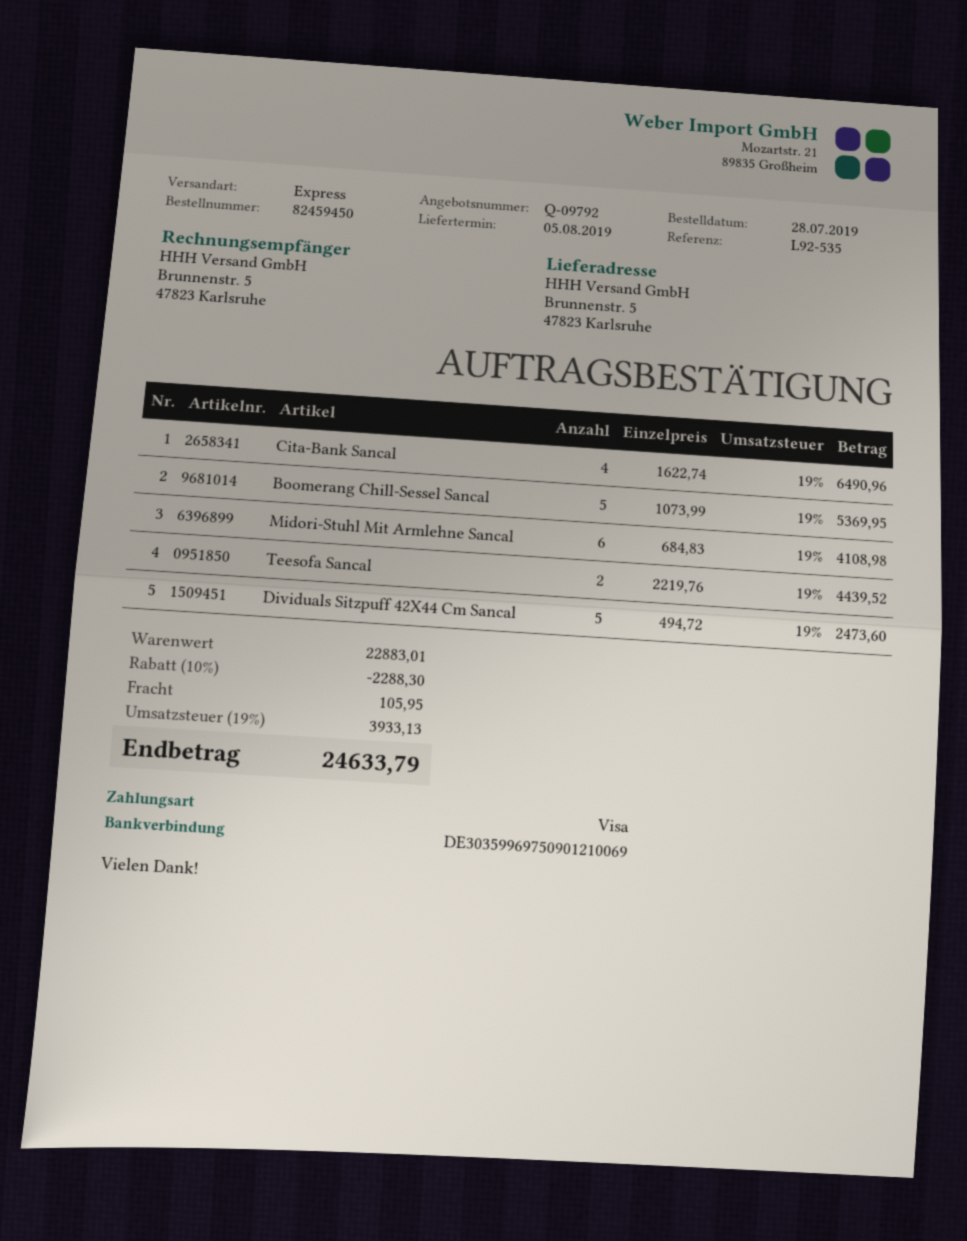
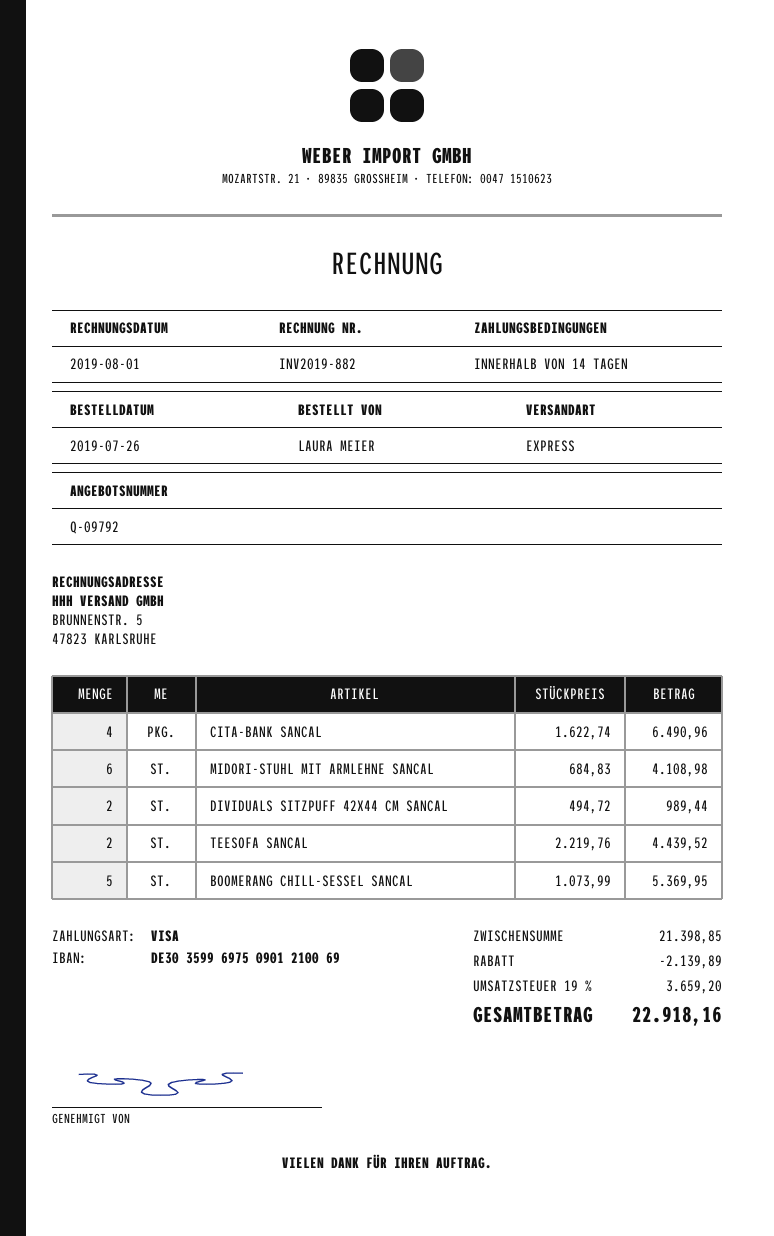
order date: 2019-07-28 -> 2019-07-26
Dividuals Sitzpuff 42X44 Cm Sancal: 5 x 494.72 = 2473.60 -> 2 x 494.72 = 989.44
subtotal: 22883.01 -> 21398.85
discount: 2288.30 -> 2139.89
shipping: 105.95 -> none
tax: 19% = 3933.13 -> 19% = 3659.20
total: 24633.79 -> 22918.16

